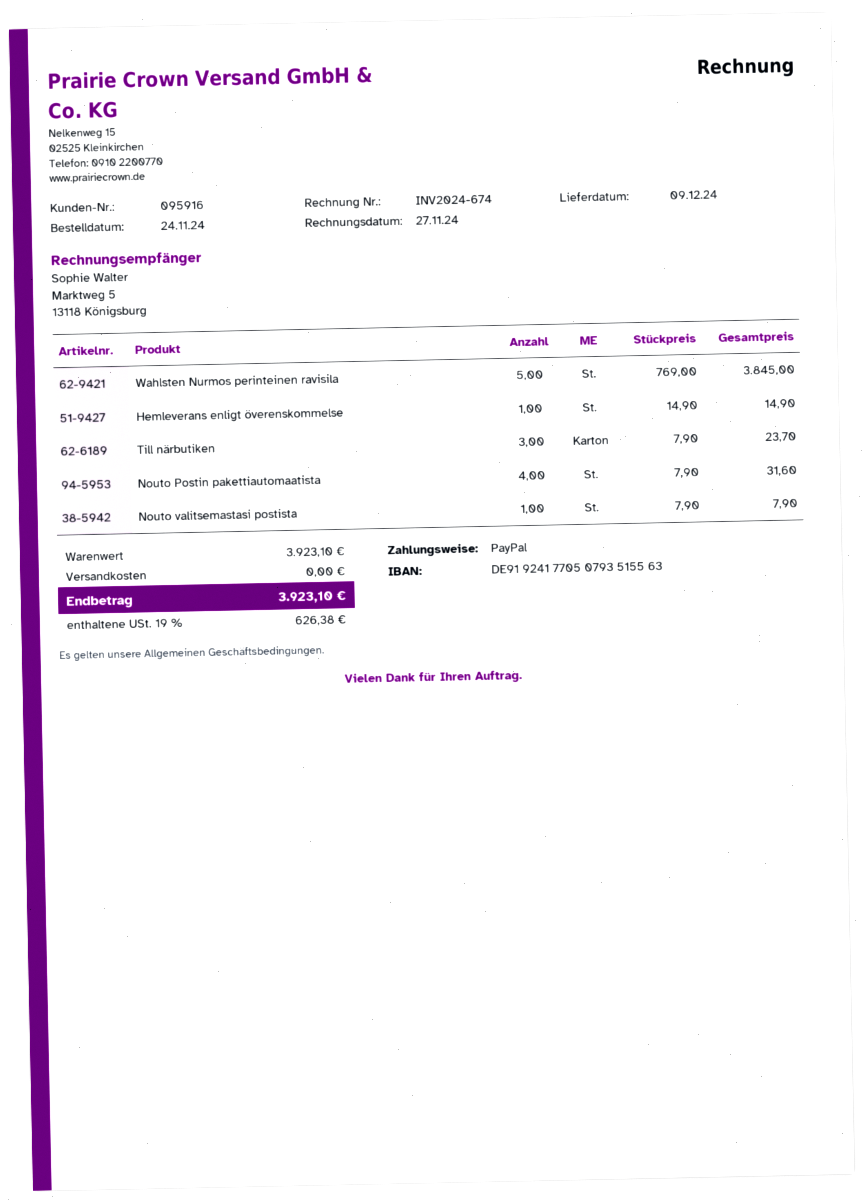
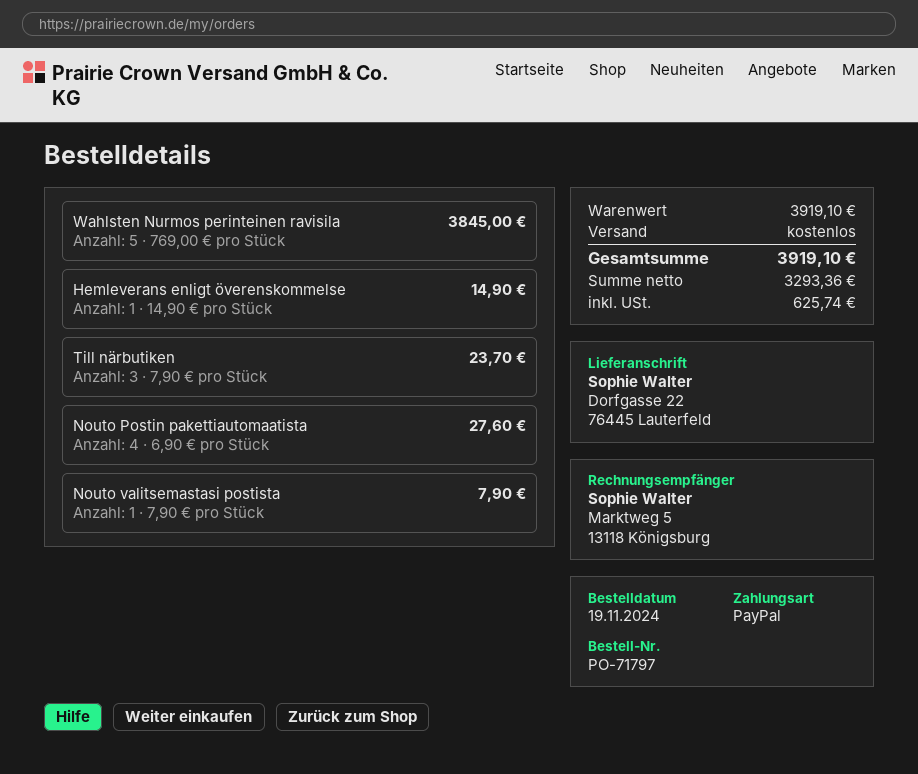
order date: 2024-11-24 -> 2024-11-19
Nouto Postin pakettiautomaatista: 4 x 7.90 = 31.60 -> 4 x 6.90 = 27.60
subtotal: 3923.10 -> 3919.10
tax: 626.38 -> 625.74
total: 3923.10 -> 3919.10

